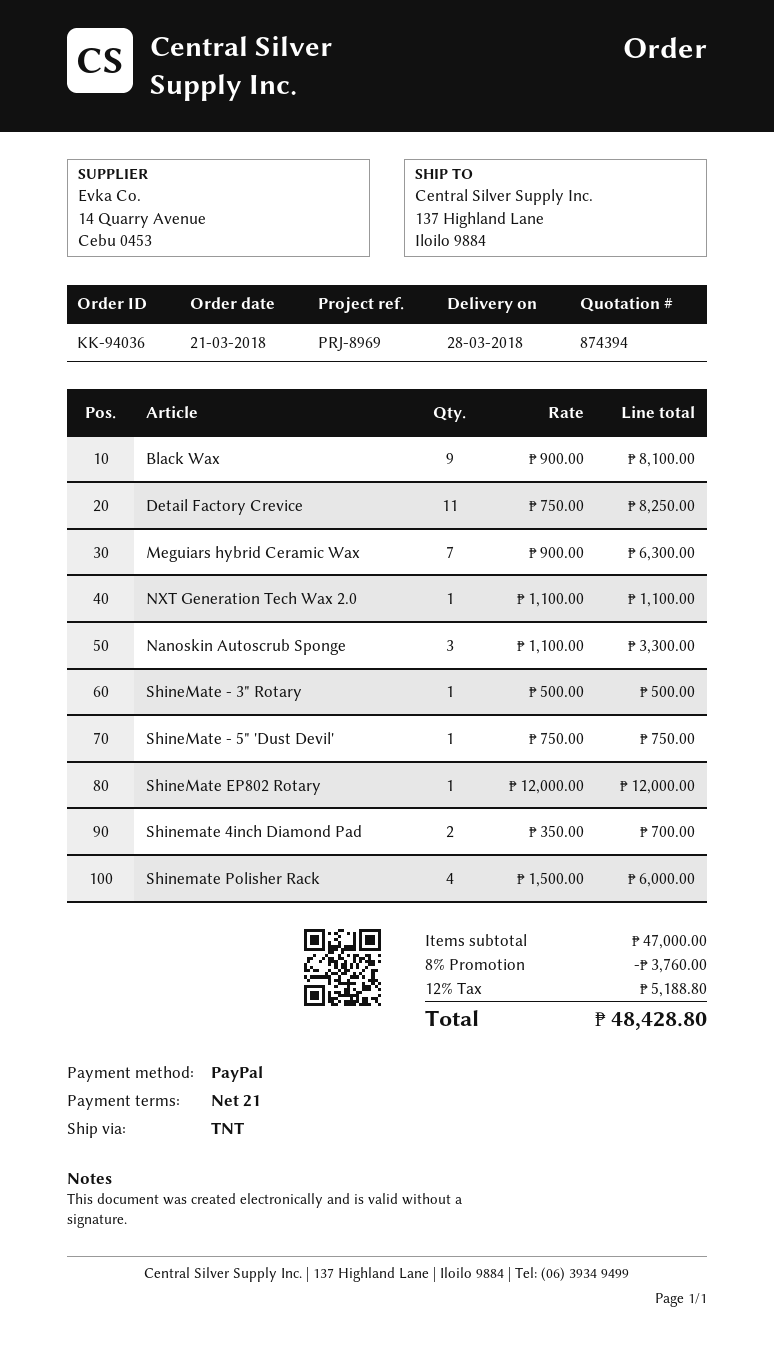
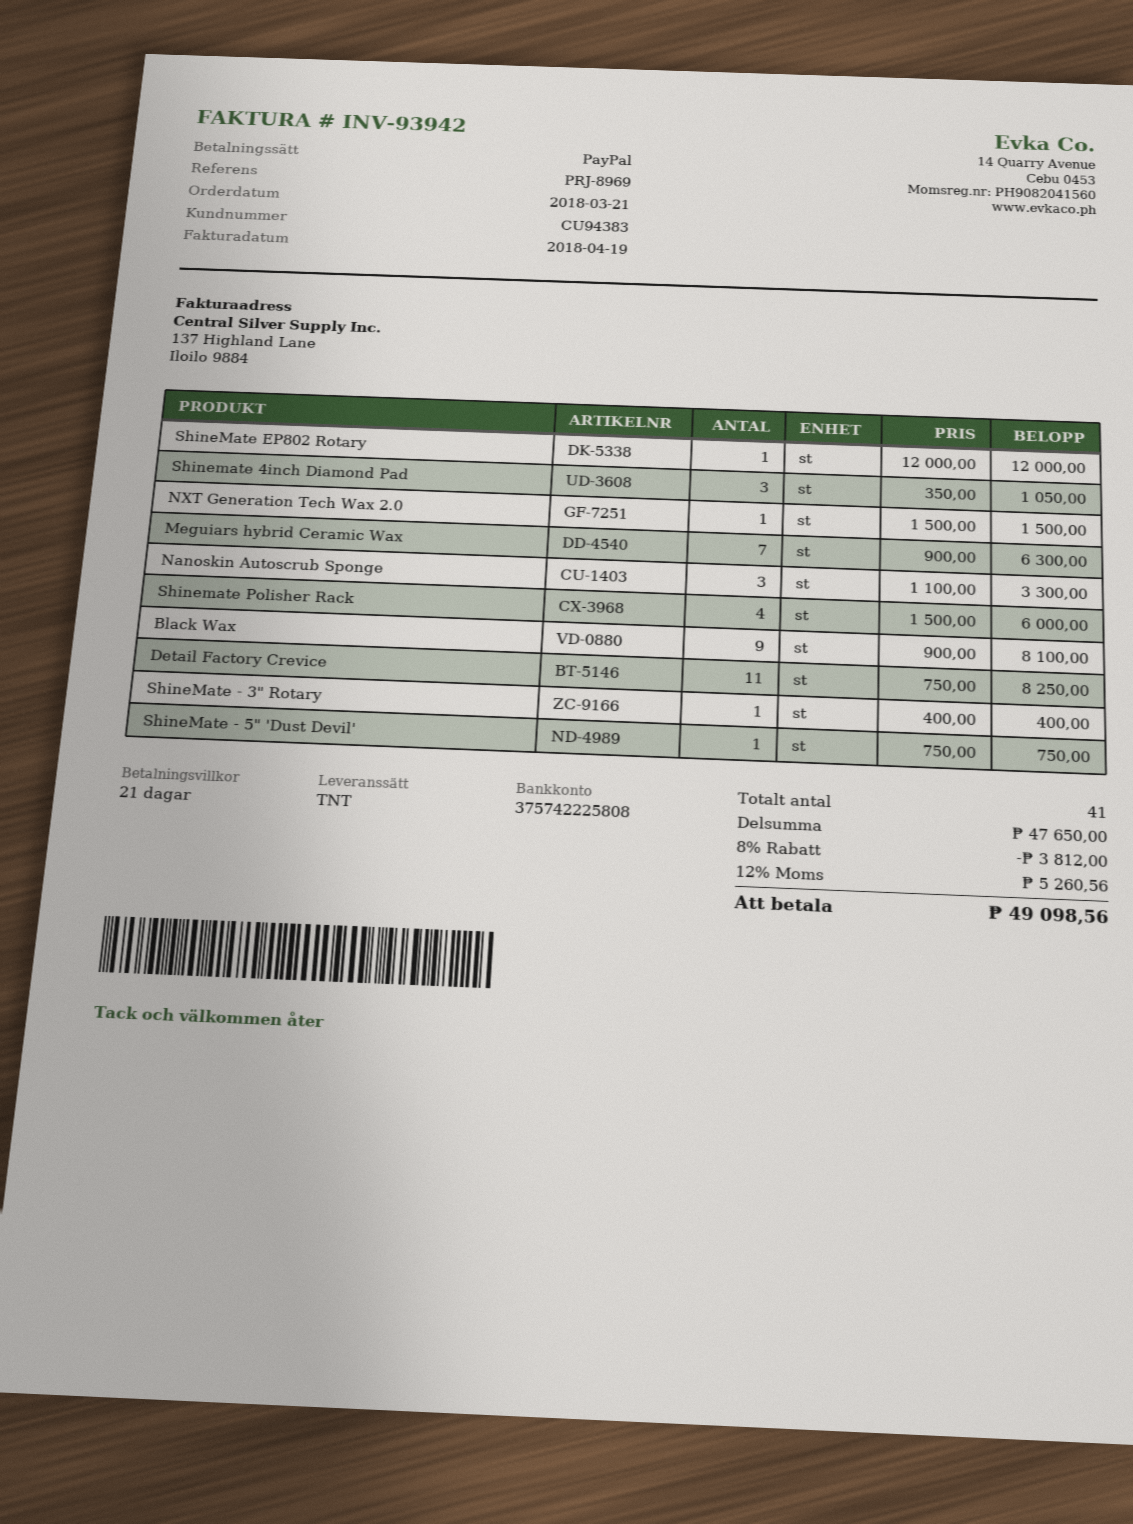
NXT Generation Tech Wax 2.0: 1 x 1100.00 = 1100.00 -> 1 x 1500.00 = 1500.00
ShineMate - 3" Rotary: 1 x 500.00 = 500.00 -> 1 x 400.00 = 400.00
Shinemate 4inch Diamond Pad: 2 x 350.00 = 700.00 -> 3 x 350.00 = 1050.00
subtotal: 47000.00 -> 47650.00
discount: 8% = 3760.00 -> 8% = 3812.00
tax: 12% = 5188.80 -> 12% = 5260.56
total: 48428.80 -> 49098.56

